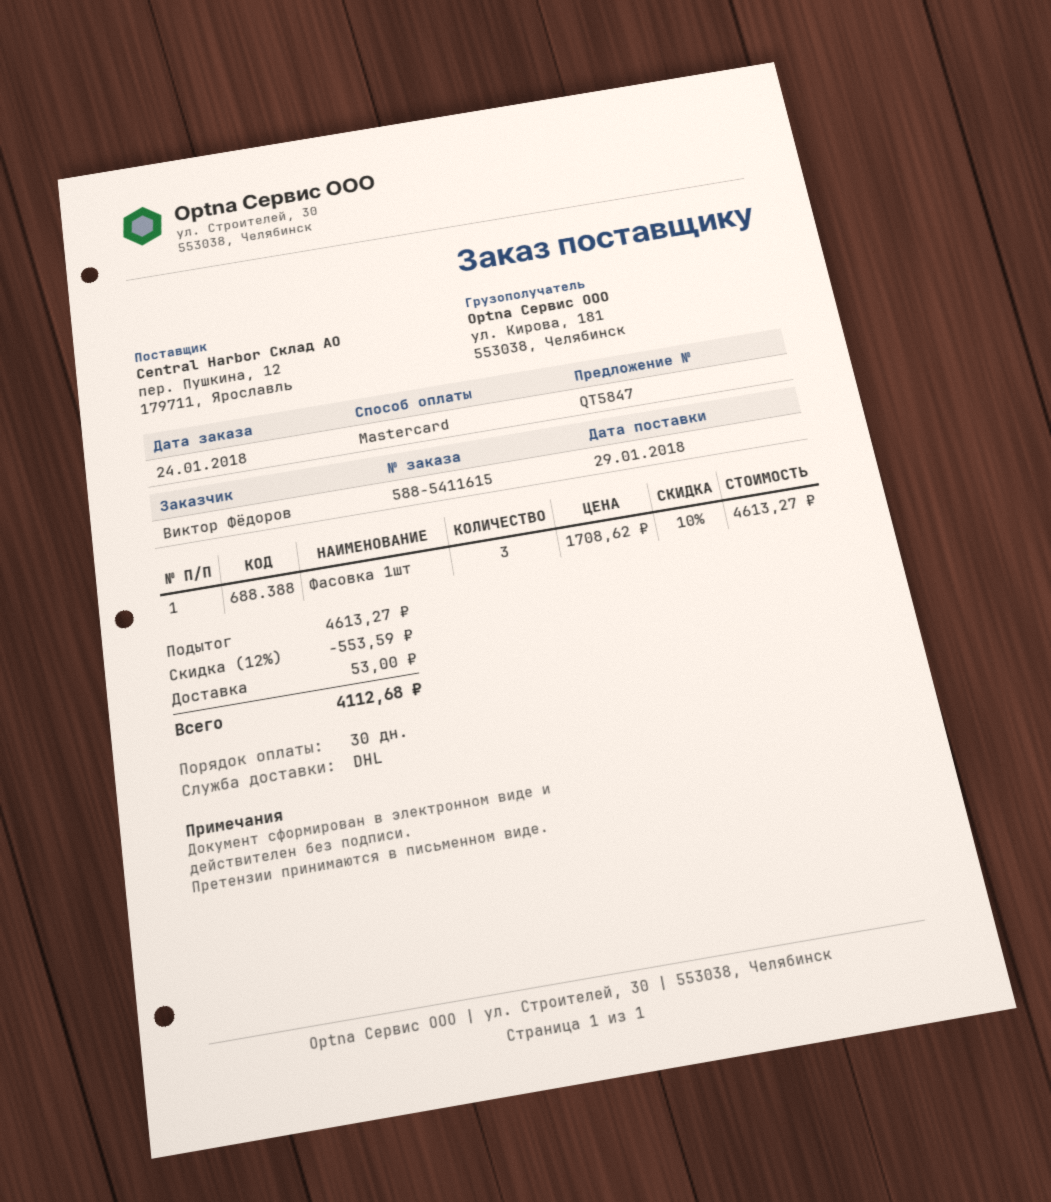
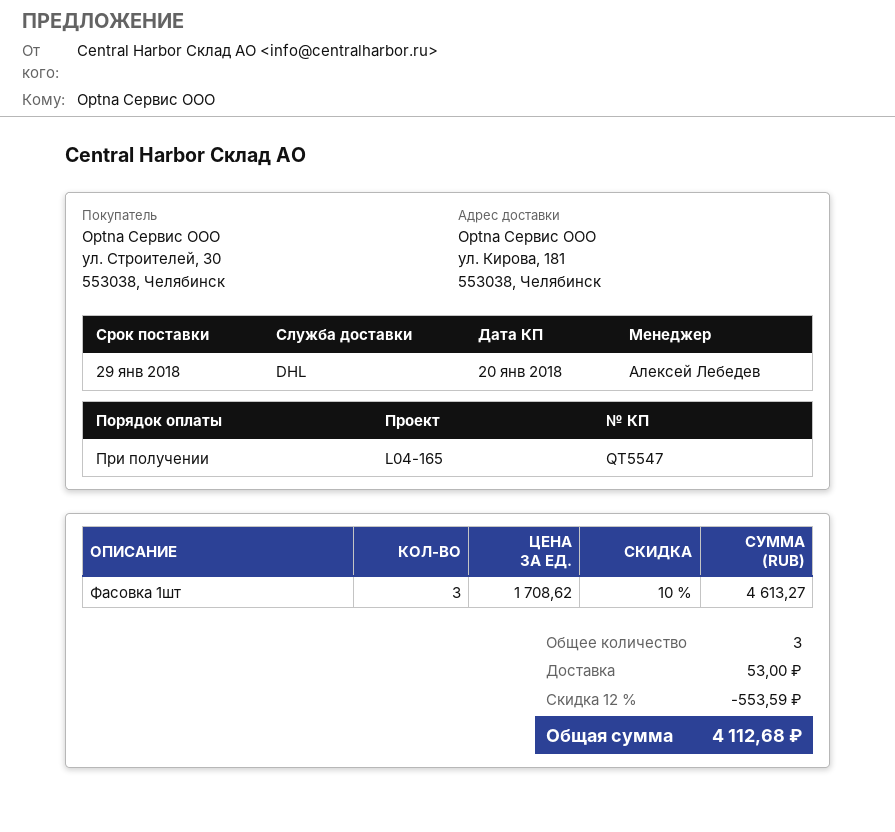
quote number: QT5847 -> QT5547
payment terms: 30 days -> on receipt

